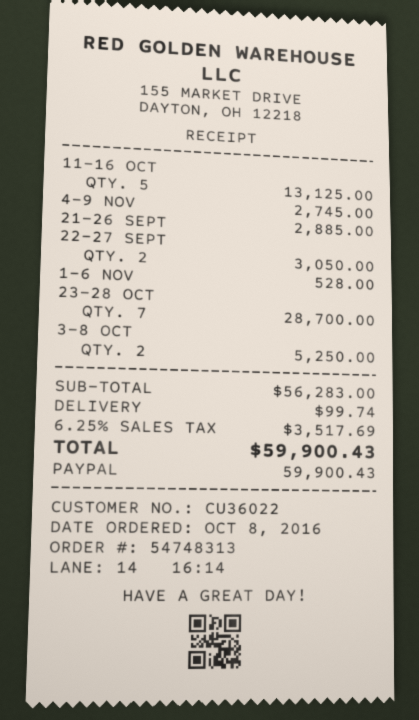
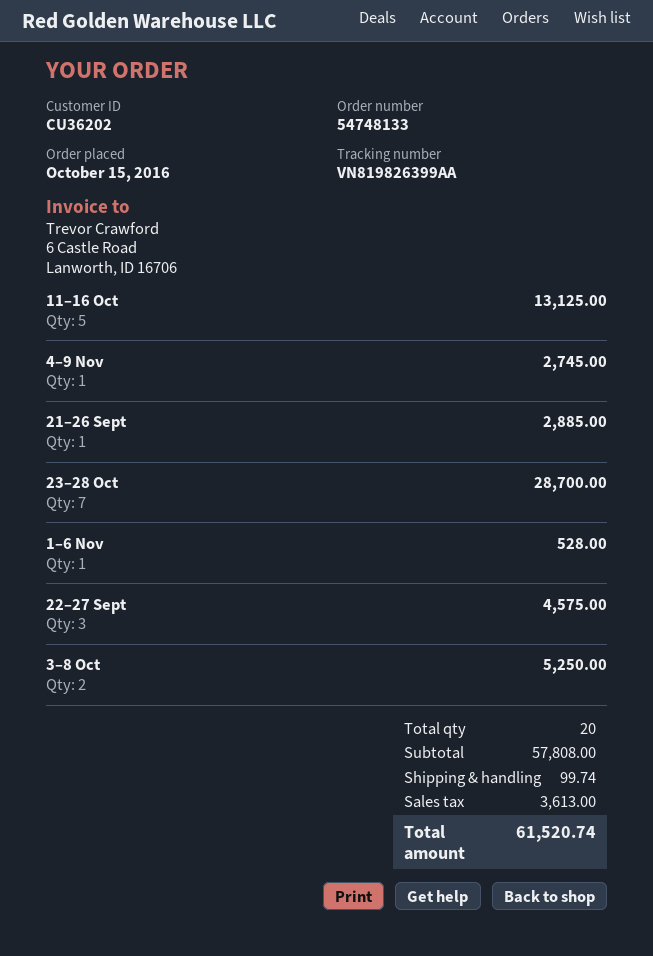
order number: 54748313 -> 54748133
order date: 2016-10-08 -> 2016-10-15
customer number: CU36022 -> CU36202
22–27 SEPT: 2 for 3050.00 -> 3 for 4575.00
subtotal: 56283.00 -> 57808.00
tax: 3517.69 -> 3613.00
total: 59900.43 -> 61520.74

